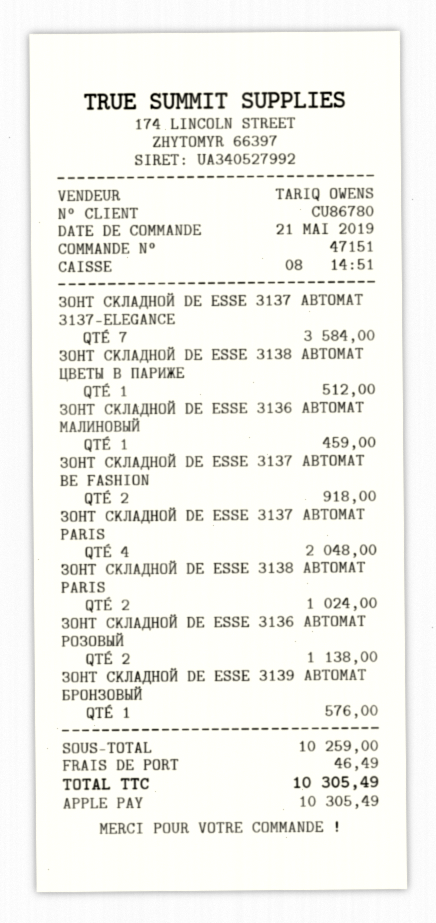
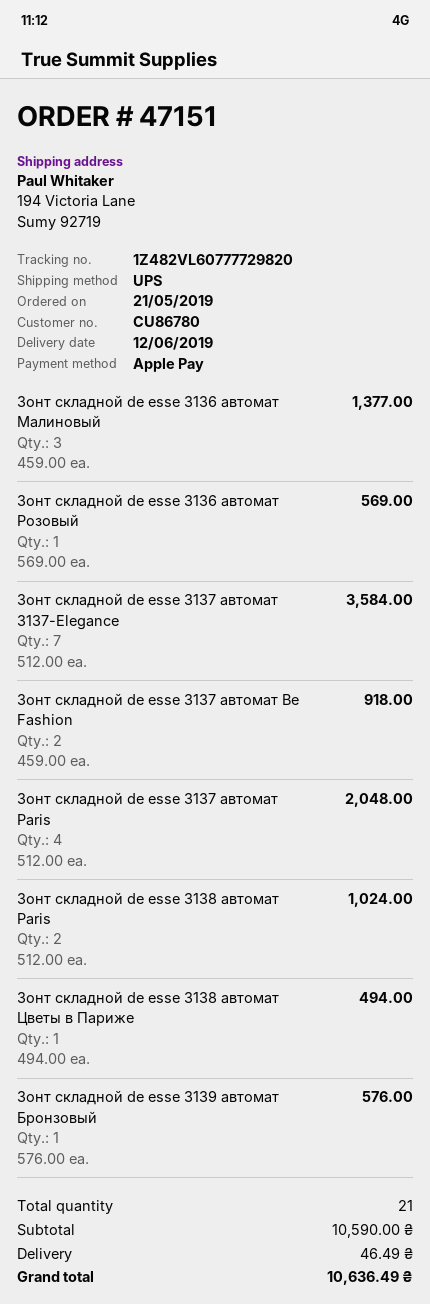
ЗОНТ СКЛАДНОЙ DE ESSE 3138 АВТОМАТ ЦВЕТЫ В ПАРИЖЕ: 1 for 512.00 -> 1 for 494.00
ЗОНТ СКЛАДНОЙ DE ESSE 3136 АВТОМАТ МАЛИНОВЫЙ: 1 for 459.00 -> 3 for 1377.00
ЗОНТ СКЛАДНОЙ DE ESSE 3136 АВТОМАТ РОЗОВЫЙ: 2 for 1138.00 -> 1 for 569.00
subtotal: 10259.00 -> 10590.00
total: 10305.49 -> 10636.49

